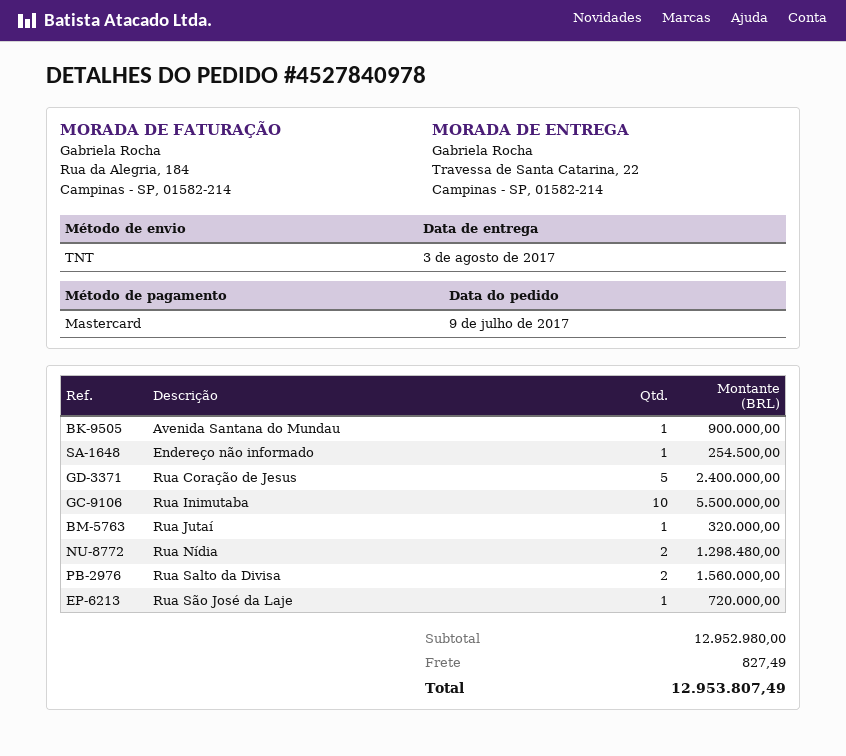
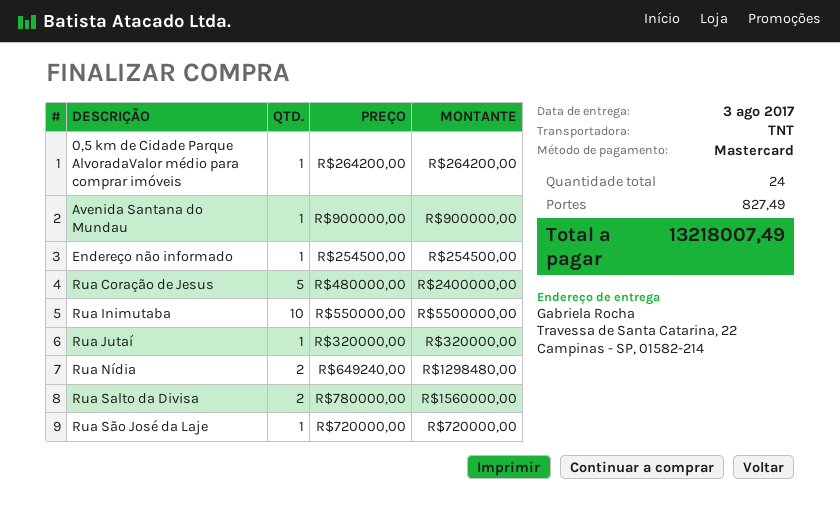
0,5 km de Cidade Parque AlvoradaValor médio para comprar imóveis: none -> 1 for 264200.00
total: 12953807.49 -> 13218007.49

